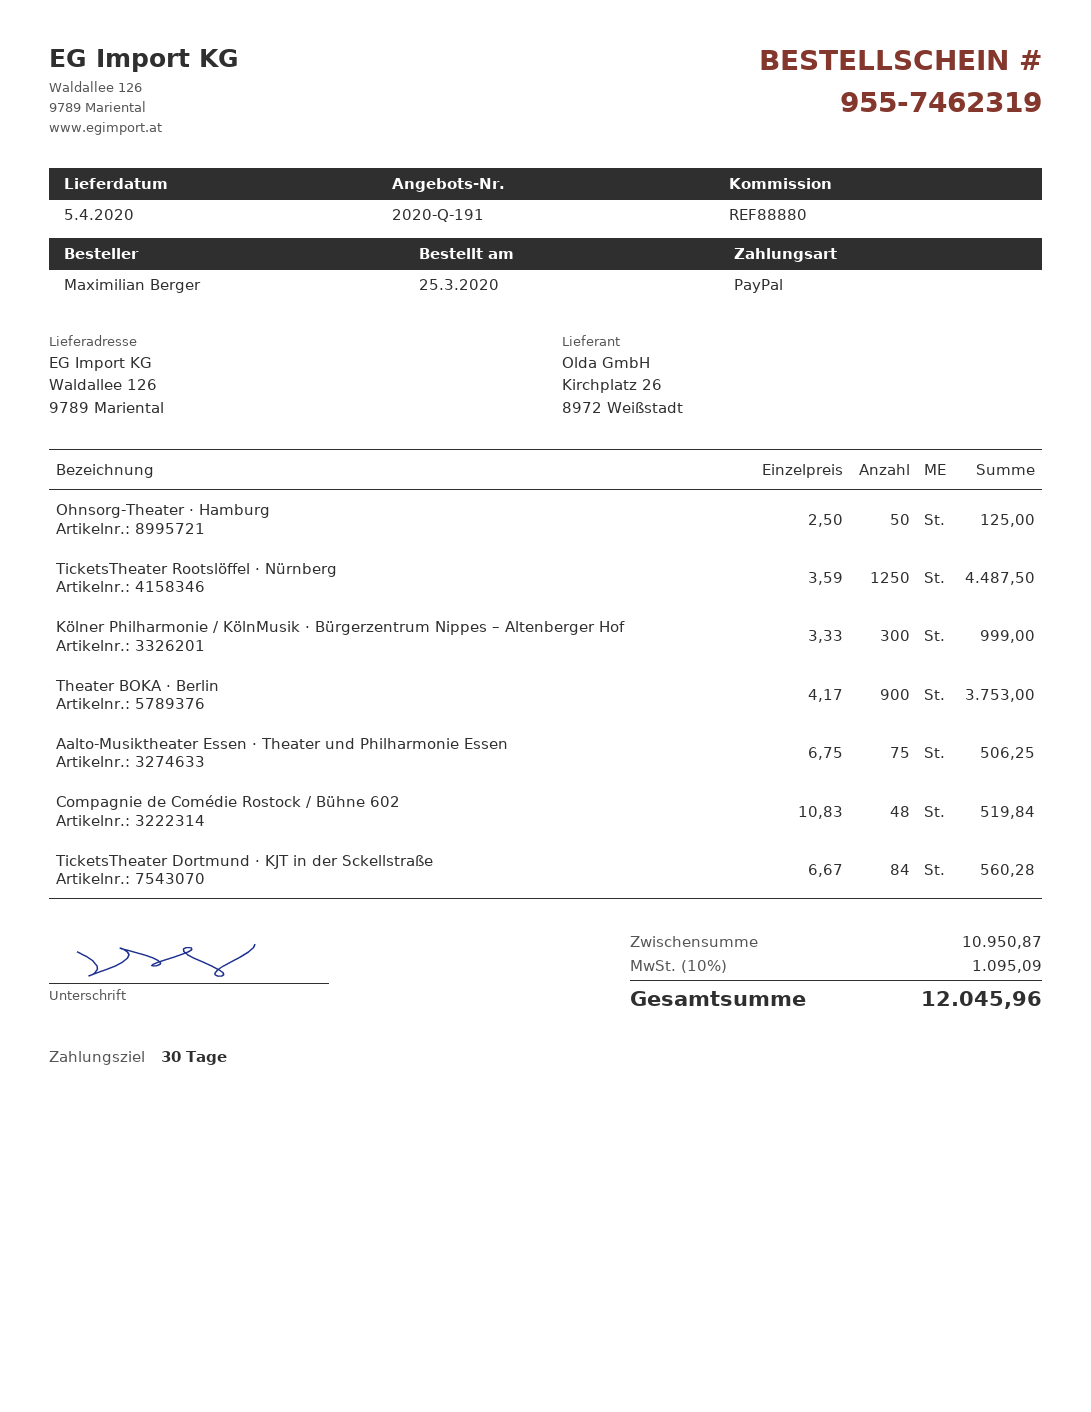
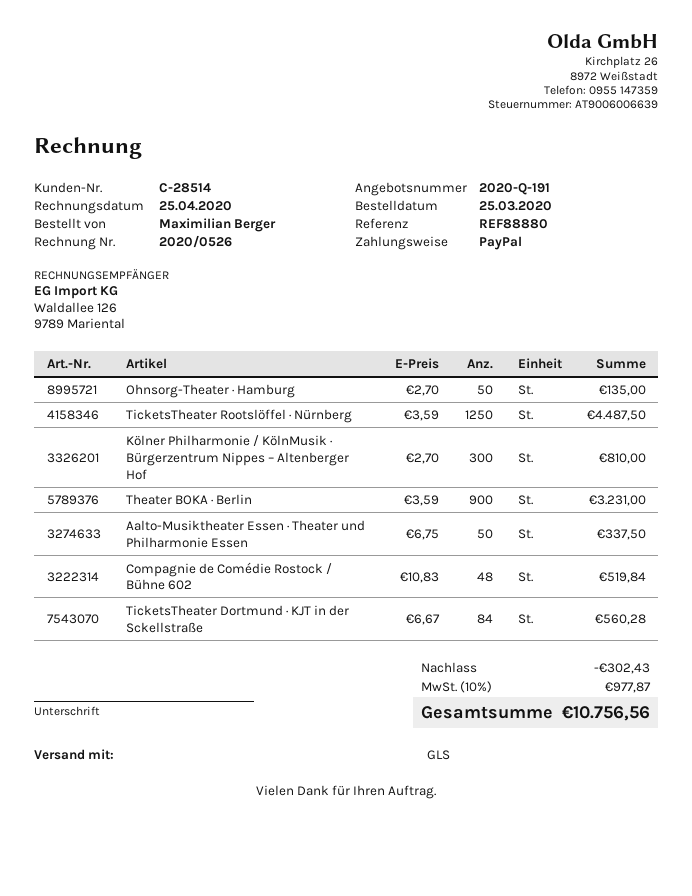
Ohnsorg-Theater · Hamburg: 50 x 2.50 = 125.00 -> 50 x 2.70 = 135.00
Kölner Philharmonie / KölnMusik · Bürgerzentrum Nippes – Altenberger Hof: 300 x 3.33 = 999.00 -> 300 x 2.70 = 810.00
Theater BOKA · Berlin: 900 x 4.17 = 3753.00 -> 900 x 3.59 = 3231.00
Aalto-Musiktheater Essen · Theater und Philharmonie Essen: 75 x 6.75 = 506.25 -> 50 x 6.75 = 337.50
discount: none -> 302.43
tax: 10% = 1095.09 -> 10% = 977.87
total: 12045.96 -> 10756.56

